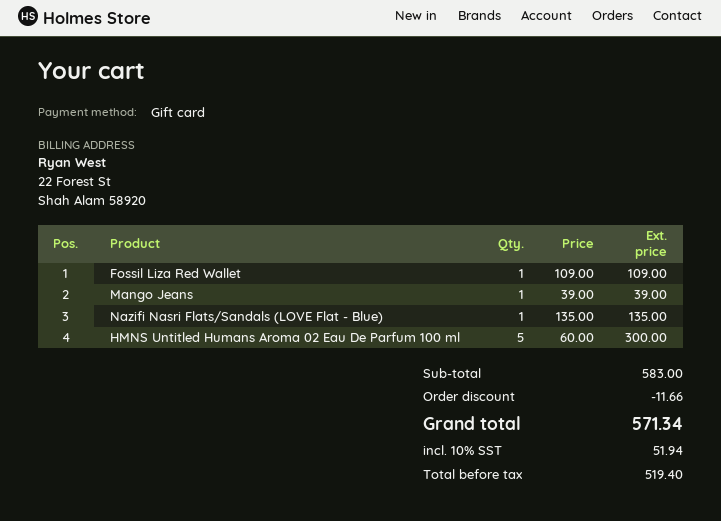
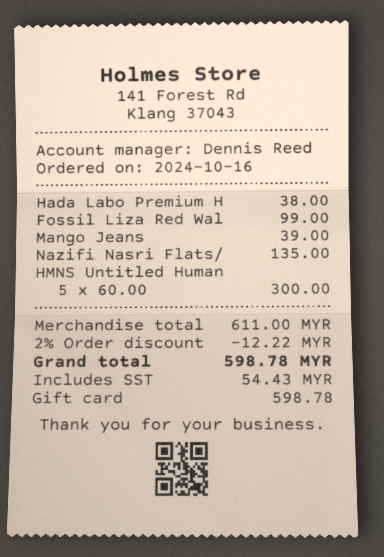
Fossil Liza Red Wallet: 1 x 109.00 = 109.00 -> 1 x 99.00 = 99.00
Hada Labo Premium H: none -> 1 x 38.00 = 38.00
subtotal: 583.00 -> 611.00
discount: 11.66 -> 12.22
tax: 51.94 -> 54.43
total: 571.34 -> 598.78

